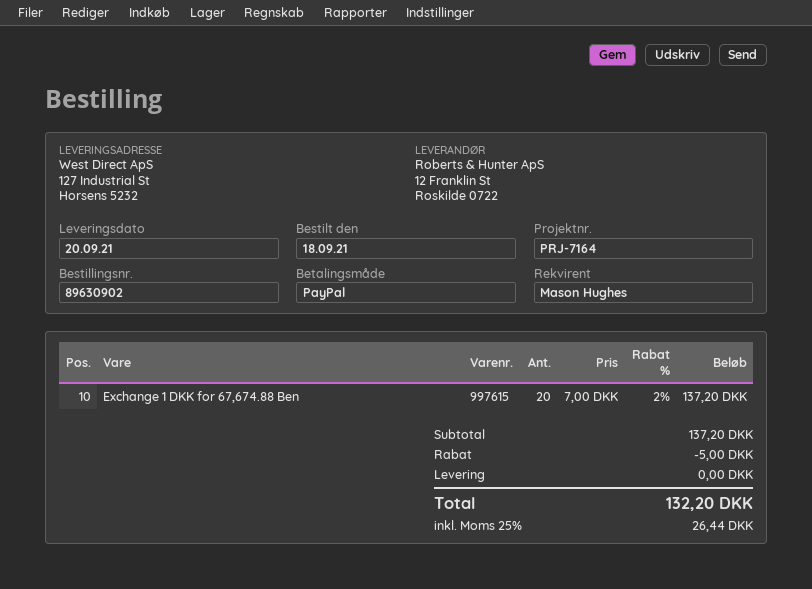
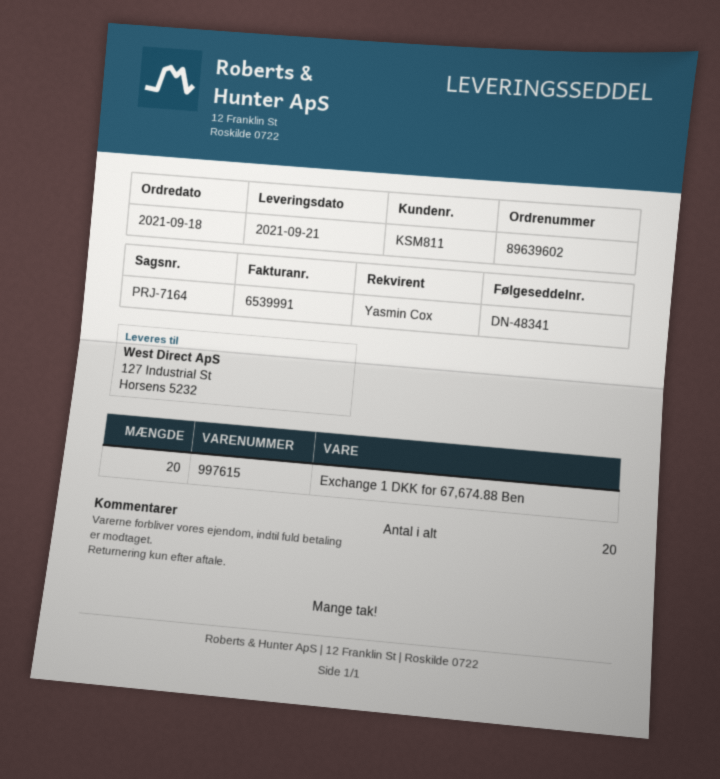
order number: 89630902 -> 89639602
delivery date: 2021-09-20 -> 2021-09-21
ordered by: Mason Hughes -> Yasmin Cox

